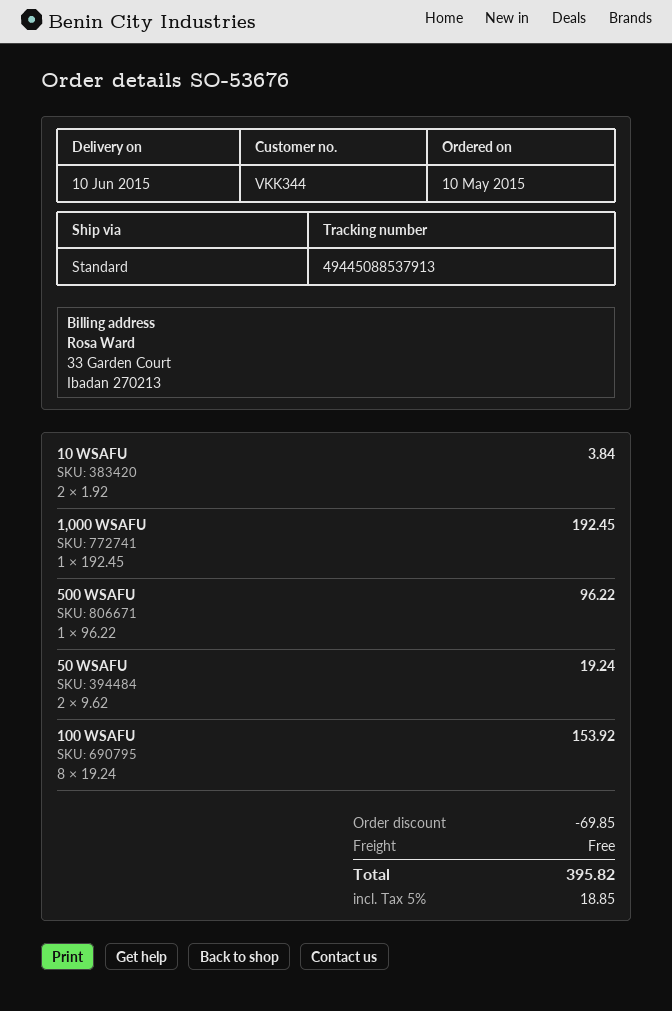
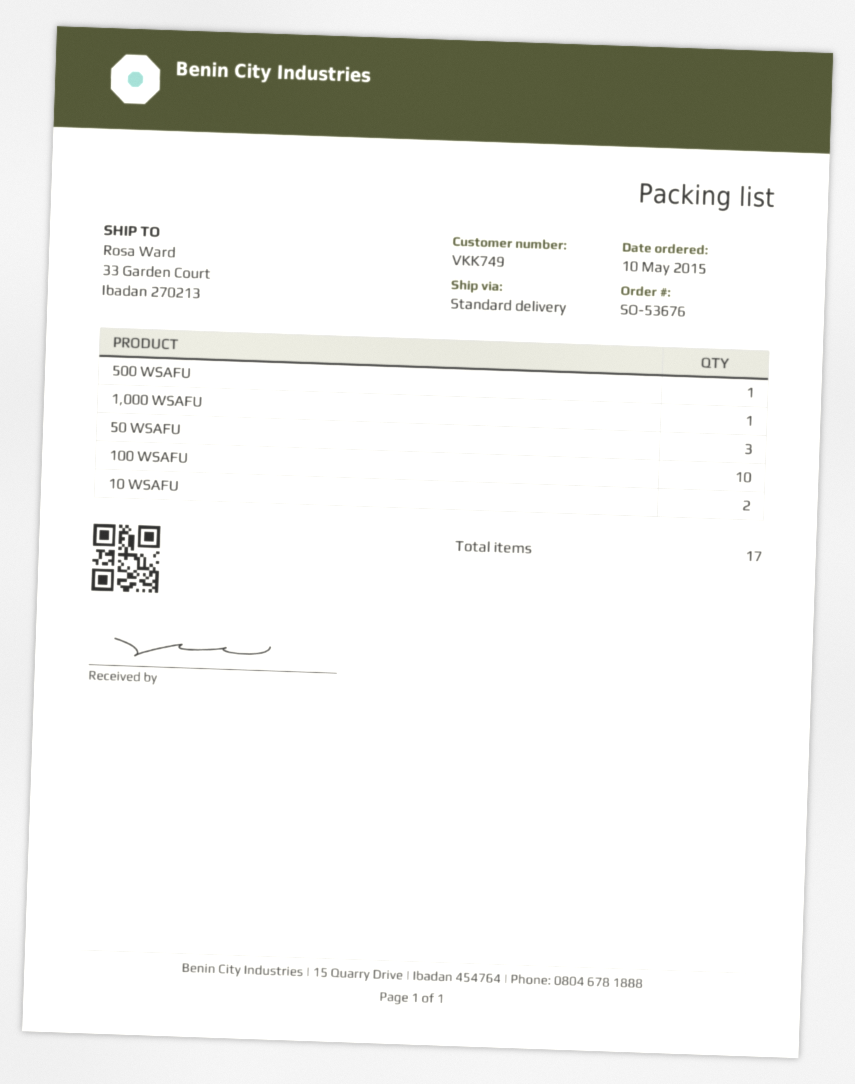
customer number: VKK344 -> VKK749
50 WSAFU: 2 -> 3
100 WSAFU: 8 -> 10

